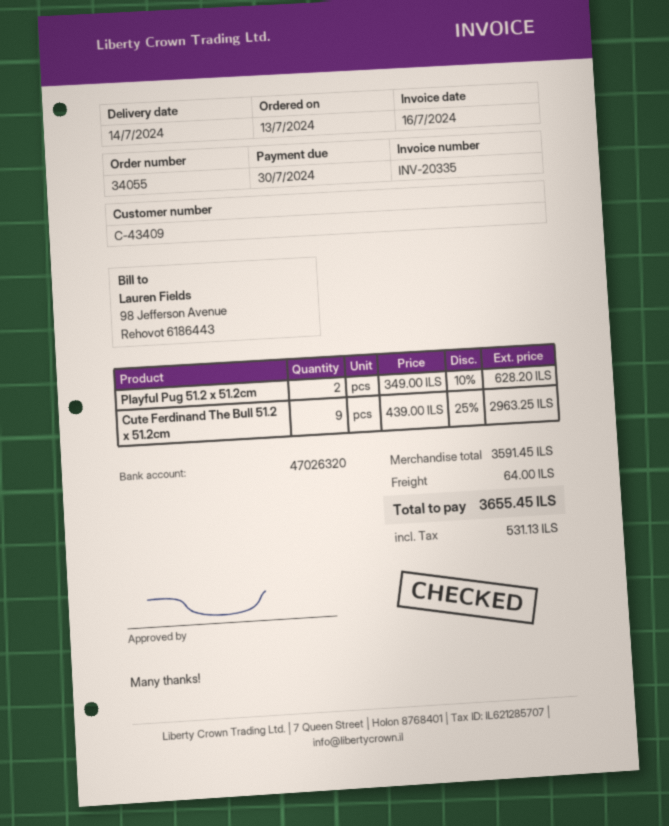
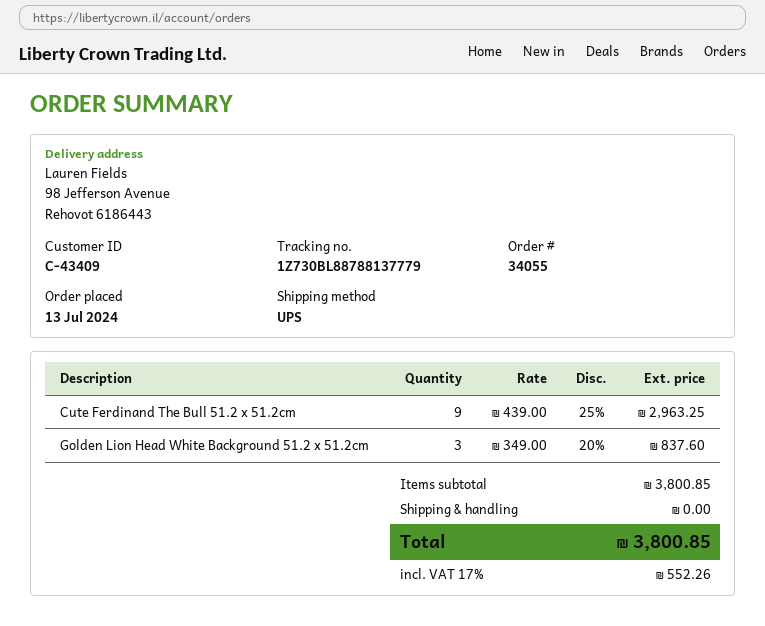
Playful Pug 51.2 x 51.2cm: 2 x 349.00 - 10% = 628.20 -> none
Golden Lion Head White Background 51.2 x 51.2cm: none -> 3 x 349.00 - 20% = 837.60
subtotal: 3591.45 -> 3800.85
shipping: 64.00 -> 0.00
tax: 531.13 -> 552.26
total: 3655.45 -> 3800.85

